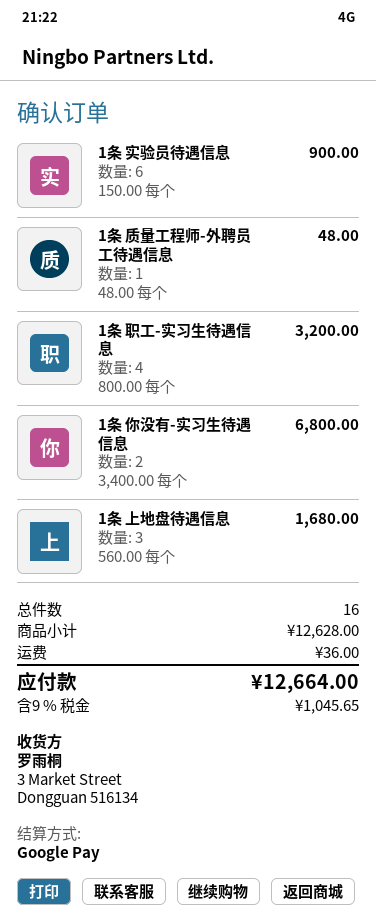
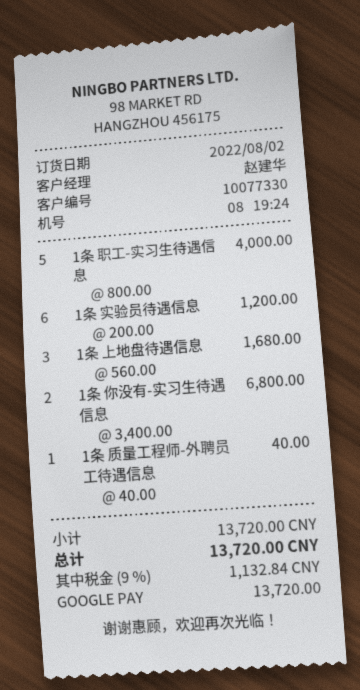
1条 实验员待遇信息: 6 x 150.00 = 900.00 -> 6 x 200.00 = 1200.00
1条 质量工程师-外聘员工待遇信息: 1 x 48.00 = 48.00 -> 1 x 40.00 = 40.00
1条 职工-实习生待遇信息: 4 x 800.00 = 3200.00 -> 5 x 800.00 = 4000.00
subtotal: 12628.00 -> 13720.00
shipping: 36.00 -> none
tax: 9% = 1045.65 -> 9% = 1132.84
total: 12664.00 -> 13720.00

